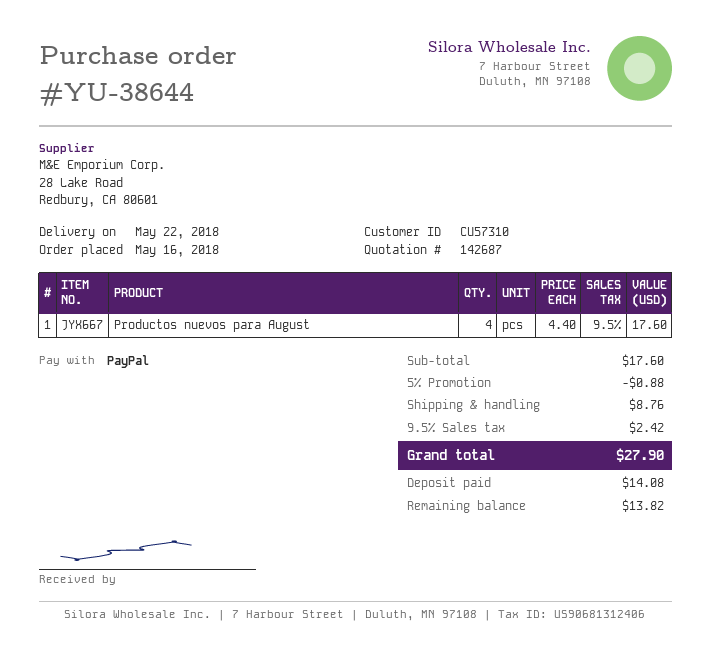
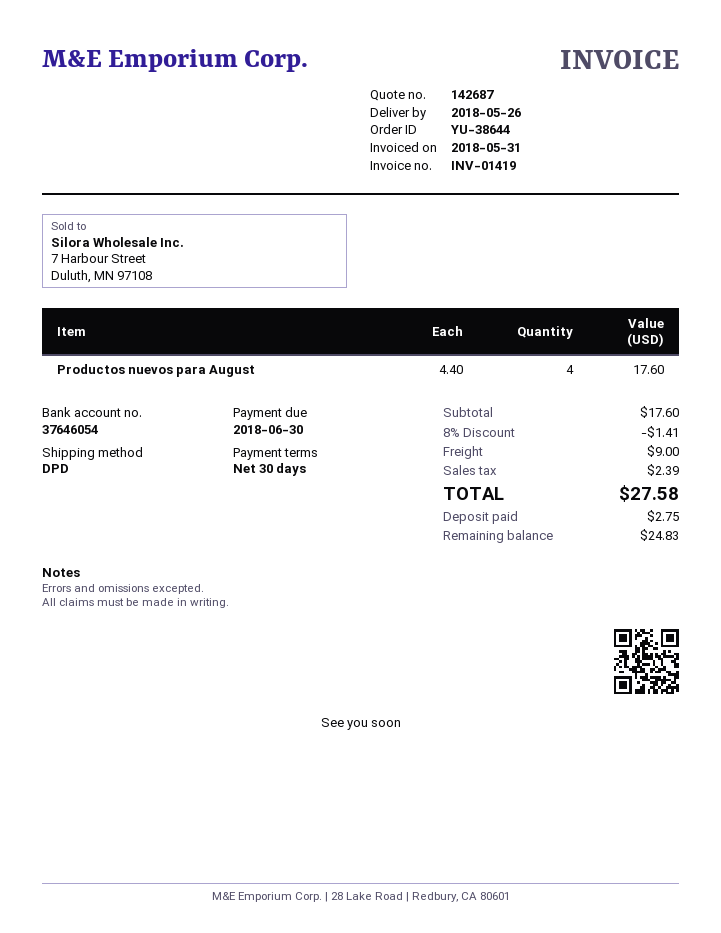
delivery date: 2018-05-22 -> 2018-05-26
discount: 5% = 0.88 -> 8% = 1.41
shipping: 8.76 -> 9.00
tax: 2.42 -> 2.39
total: 27.90 -> 27.58
deposit: 14.08 -> 2.75
balance: 13.82 -> 24.83

